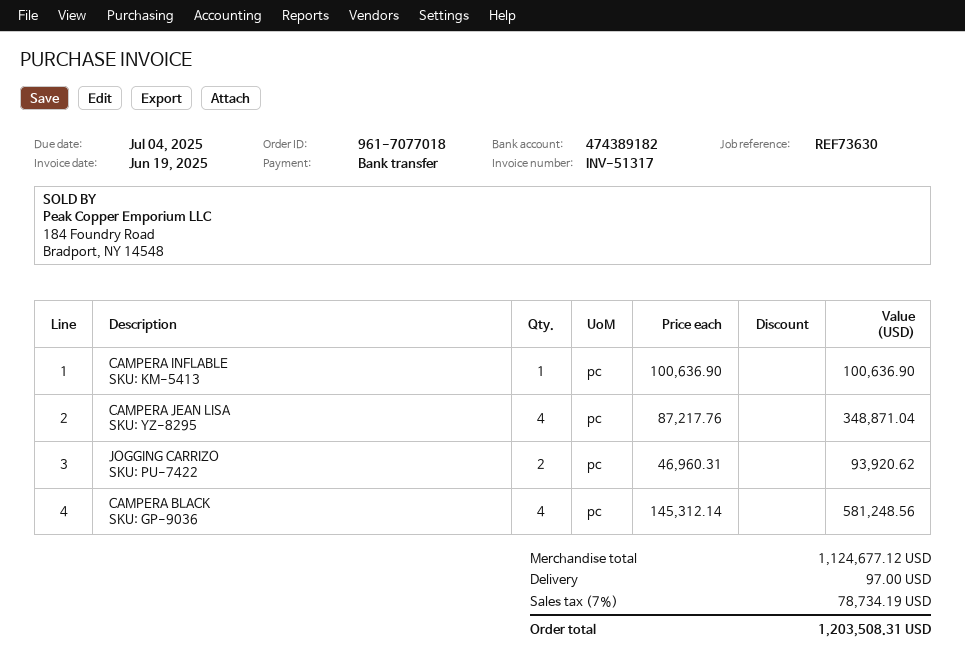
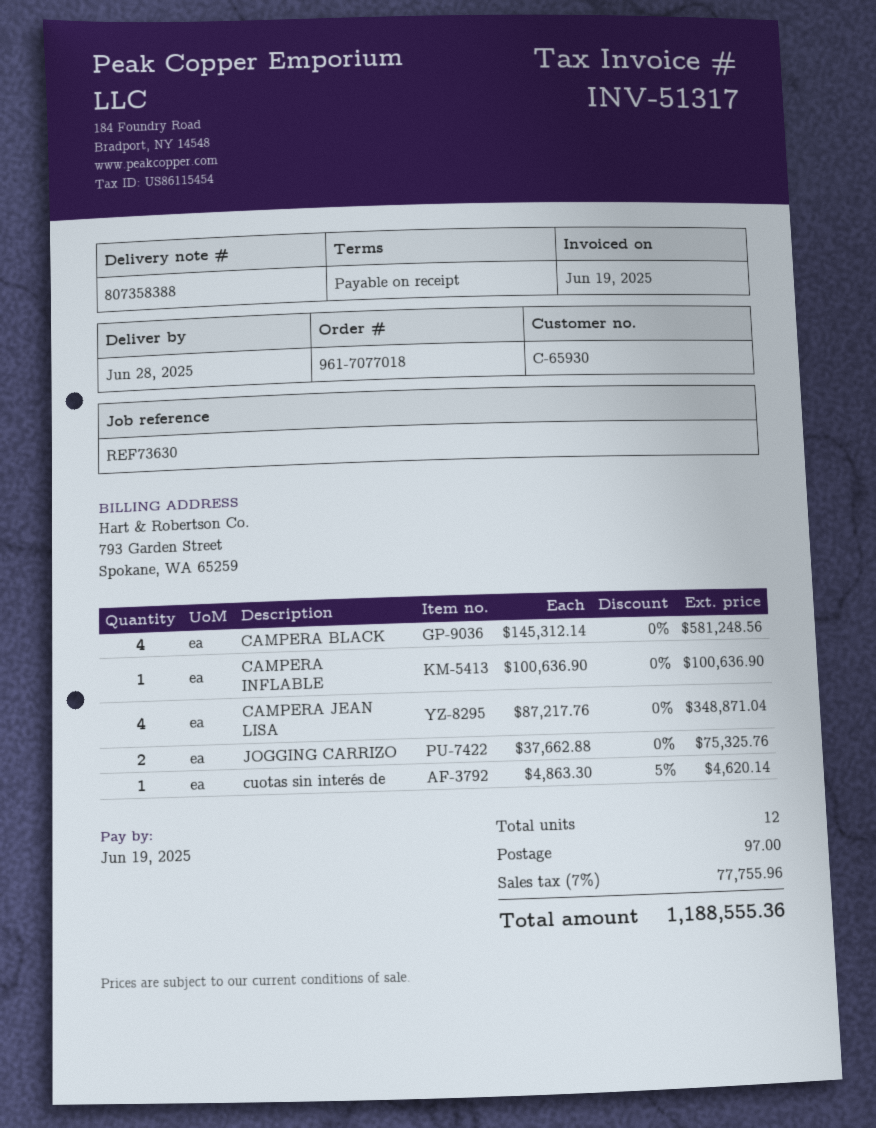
due date: 2025-07-04 -> 2025-06-19
JOGGING CARRIZO: 2 x 46960.31 = 93920.62 -> 2 x 37662.88 = 75325.76
cuotas sin interés de: none -> 1 x 4863.30 - 5% = 4620.14
tax: 7% = 78734.19 -> 7% = 77755.96
total: 1203508.31 -> 1188555.36

